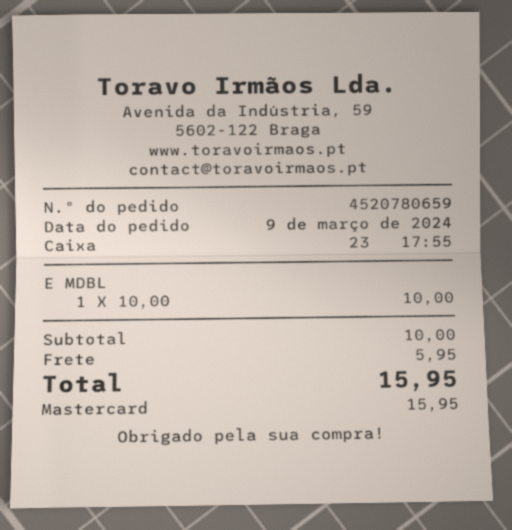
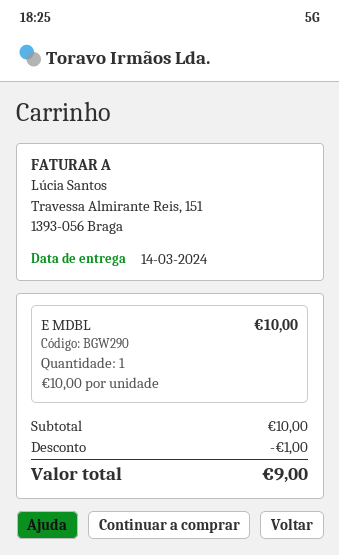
discount: none -> 1.00
shipping: 5.95 -> none
total: 15.95 -> 9.00

